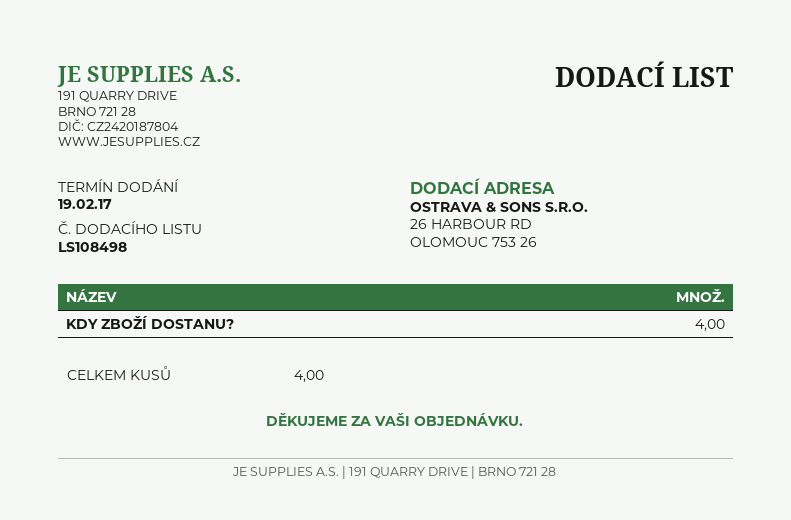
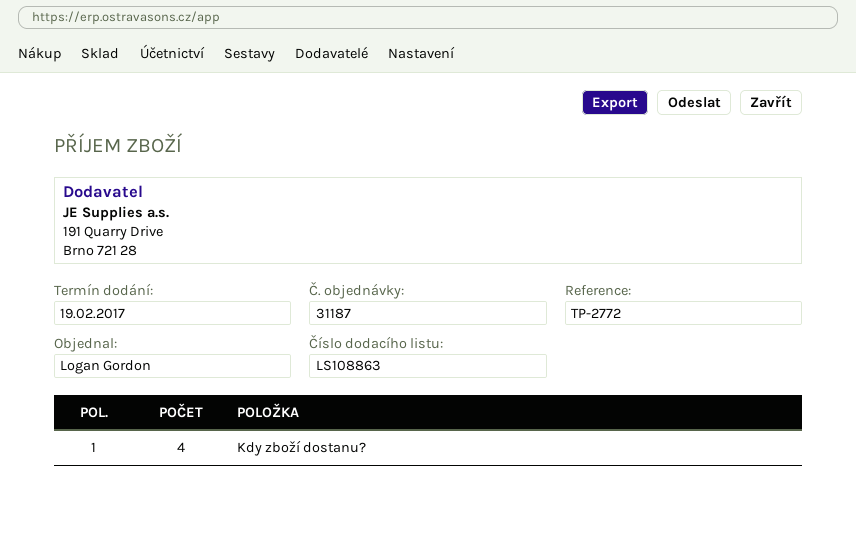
delivery note number: LS108498 -> LS108863

